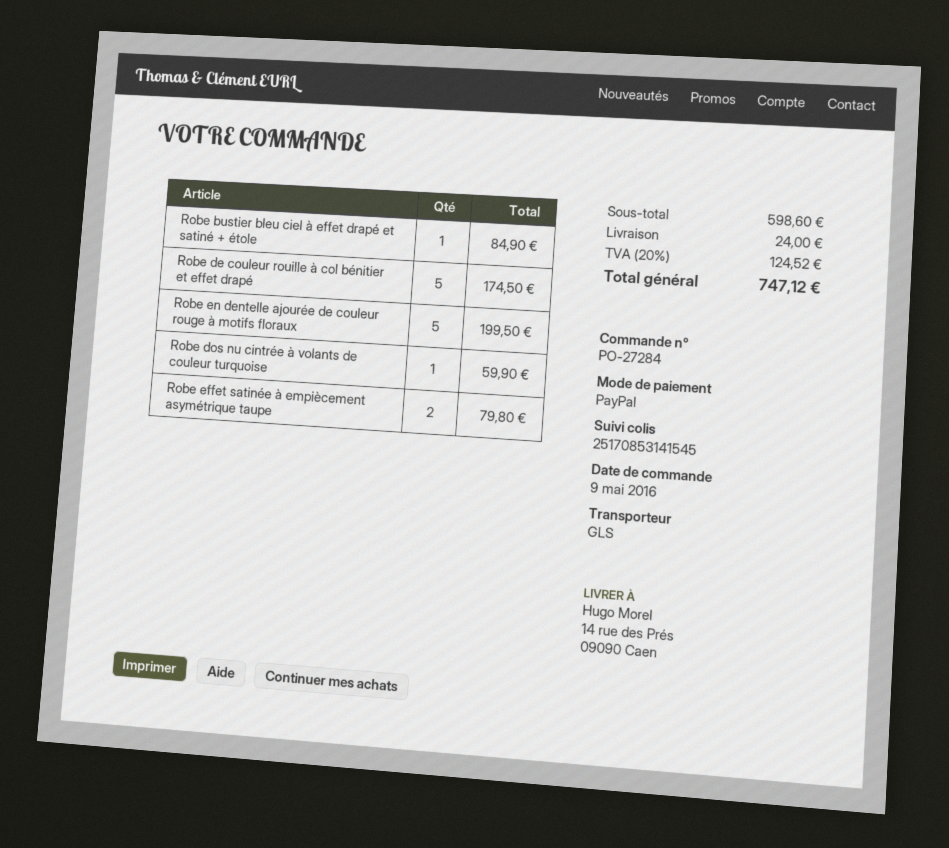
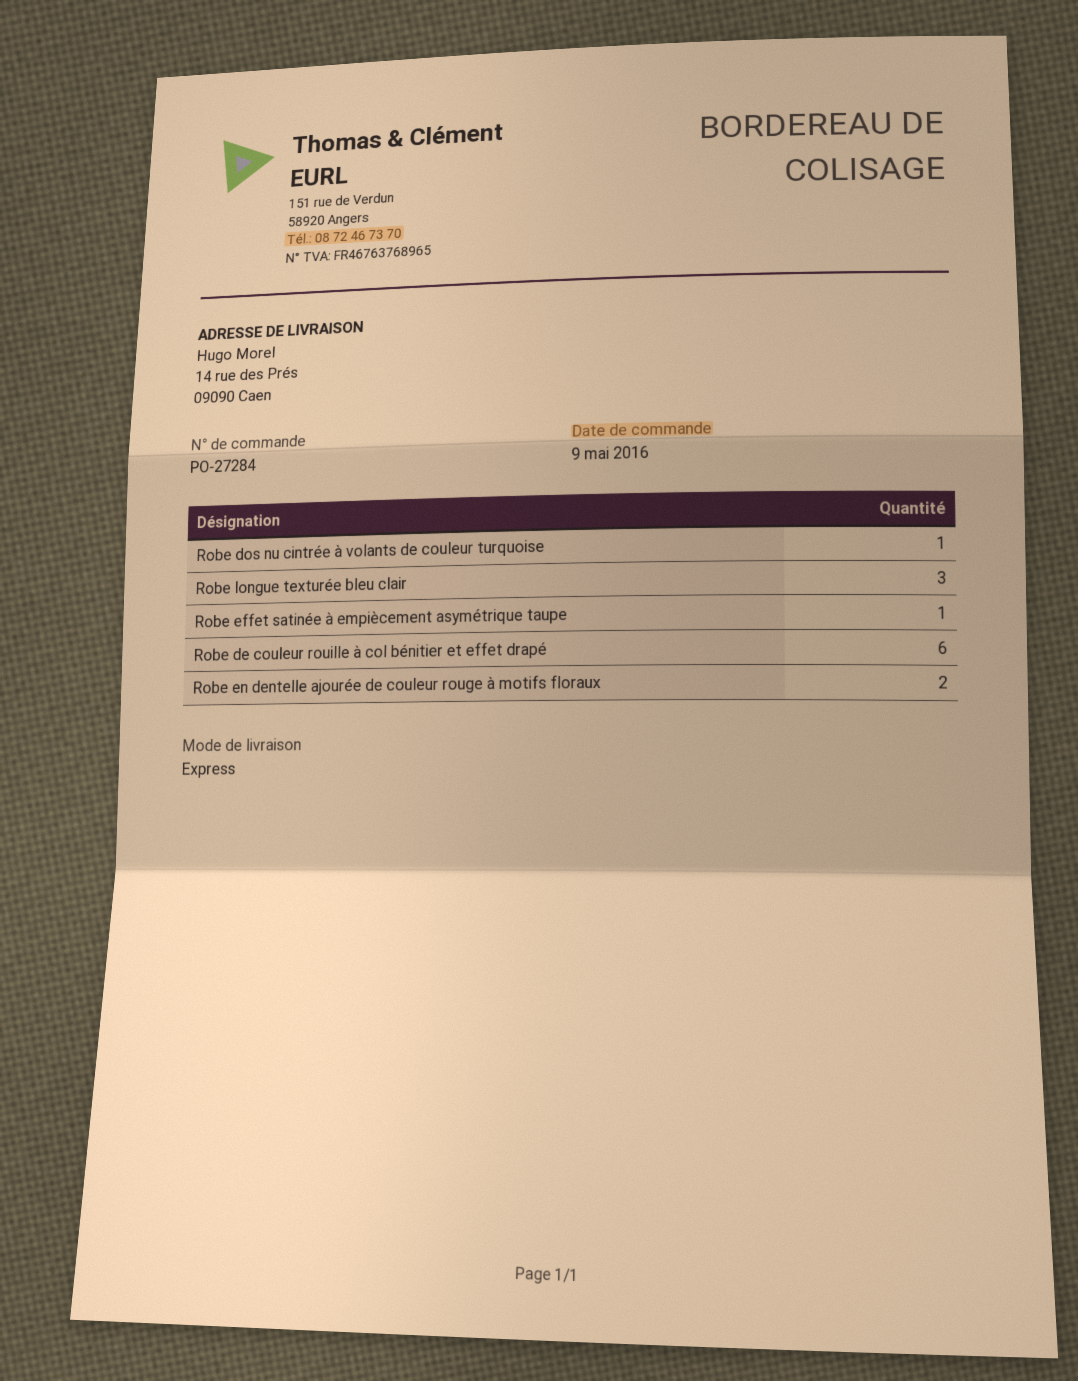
shipping method: GLS -> express
Robe bustier bleu ciel à effet drapé et satiné + étole: 1 -> none
Robe de couleur rouille à col bénitier et effet drapé: 5 -> 6
Robe en dentelle ajourée de couleur rouge à motifs floraux: 5 -> 2
Robe effet satinée à empiècement asymétrique taupe: 2 -> 1
Robe longue texturée bleu clair: none -> 3

